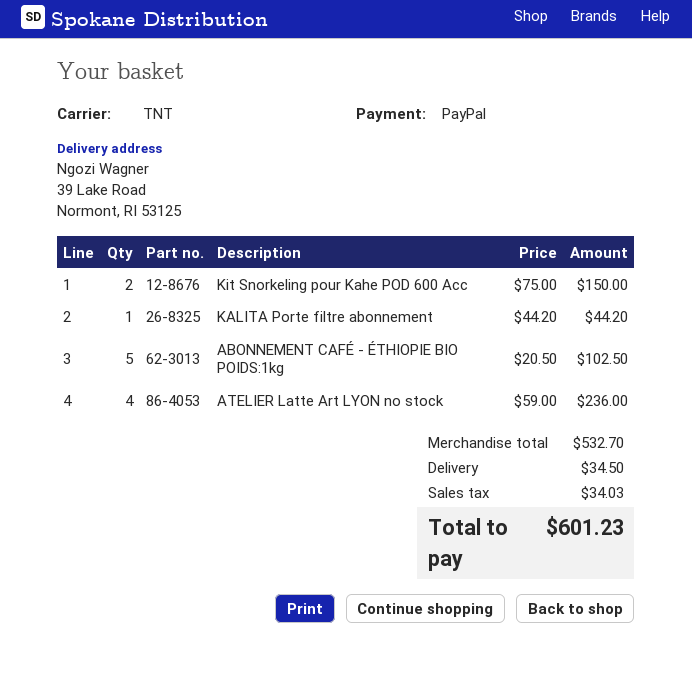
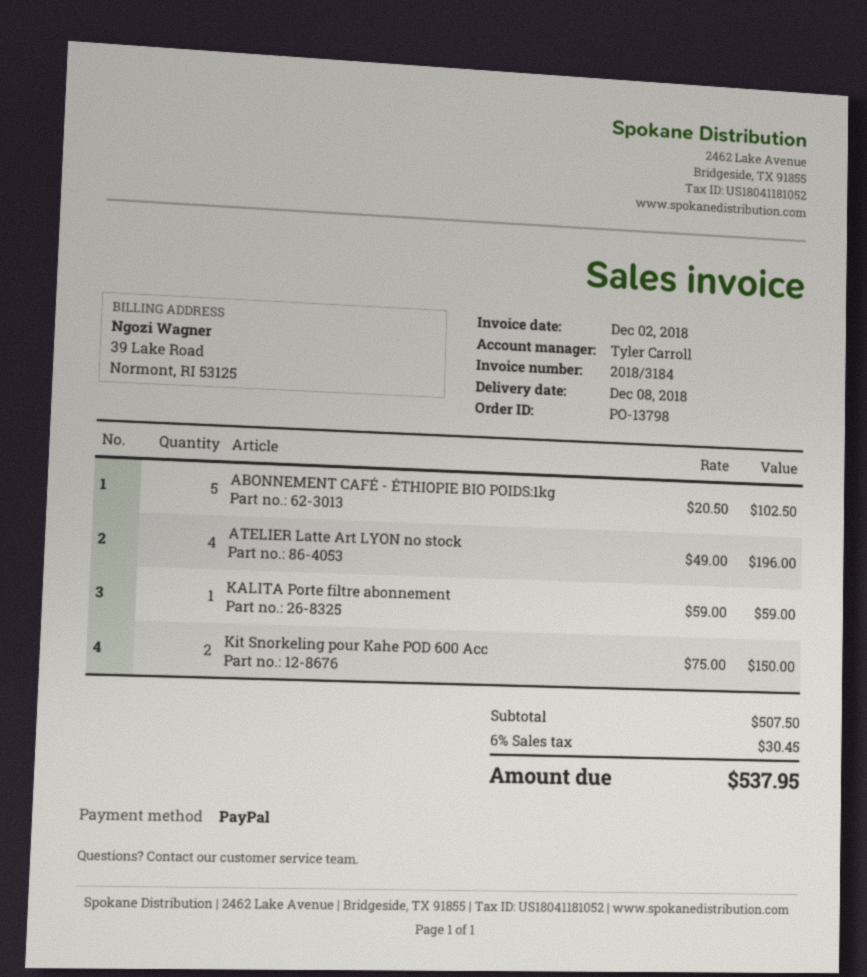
KALITA Porte filtre abonnement: 1 x 44.20 = 44.20 -> 1 x 59.00 = 59.00
ATELIER Latte Art LYON no stock: 4 x 59.00 = 236.00 -> 4 x 49.00 = 196.00
subtotal: 532.70 -> 507.50
shipping: 34.50 -> none
tax: 34.03 -> 30.45
total: 601.23 -> 537.95

